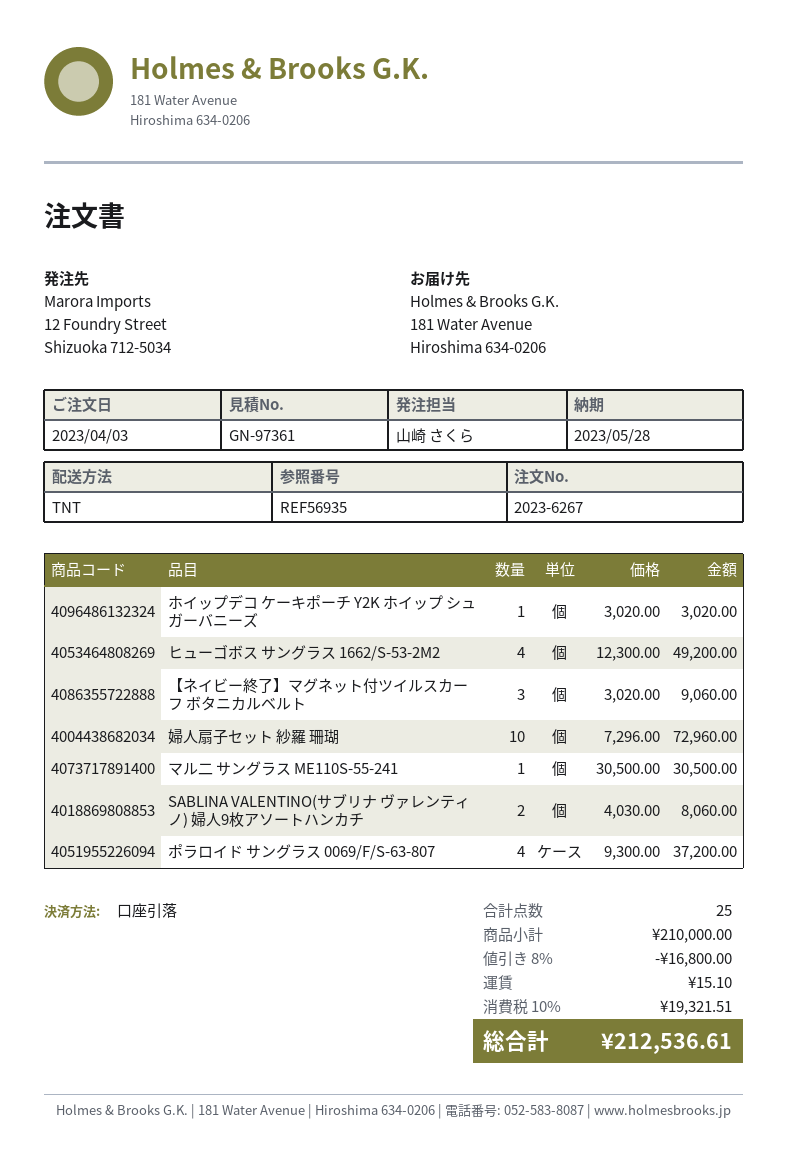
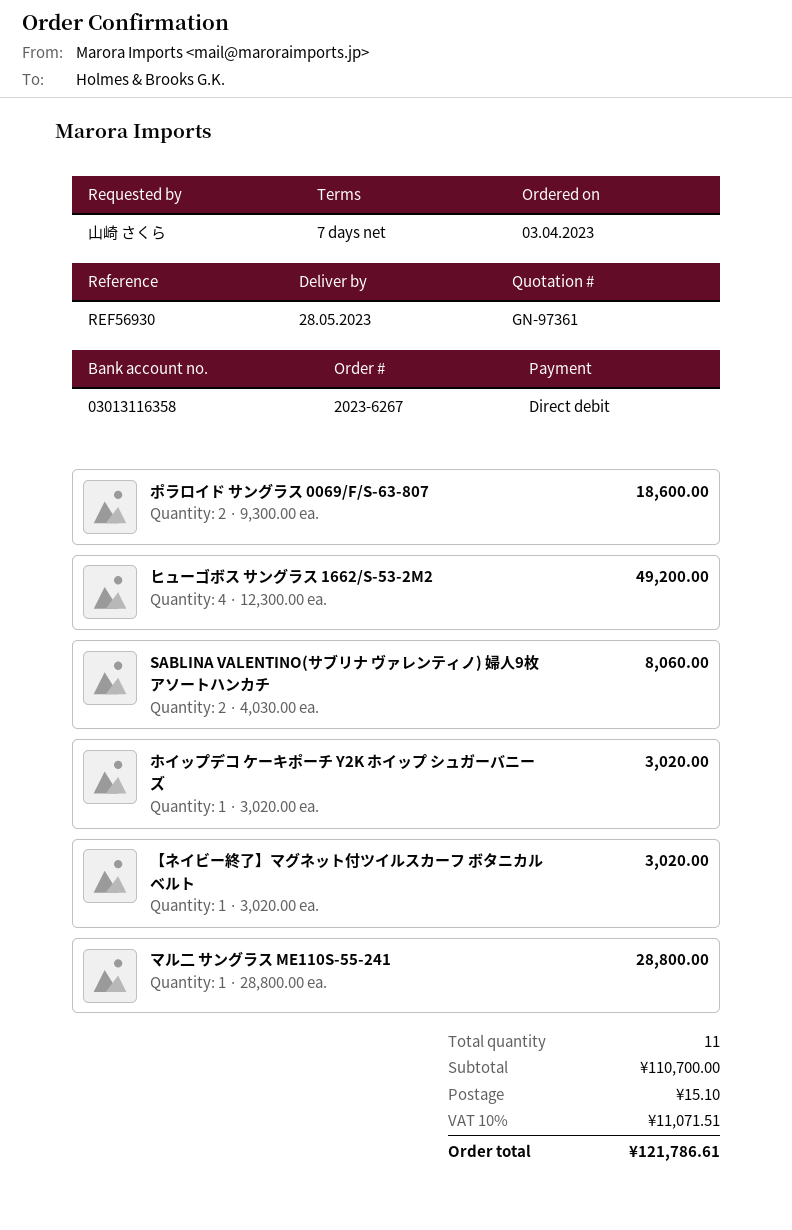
reference: REF56935 -> REF56930
【ネイビー終了】マグネット付ツイルスカーフ ボタニカルベルト: 3 x 3020.00 = 9060.00 -> 1 x 3020.00 = 3020.00
婦人扇子セット 紗羅 珊瑚: 10 x 7296.00 = 72960.00 -> none
マル二 サングラス ME110S-55-241: 1 x 30500.00 = 30500.00 -> 1 x 28800.00 = 28800.00
ポラロイド サングラス 0069/F/S-63-807: 4 x 9300.00 = 37200.00 -> 2 x 9300.00 = 18600.00
total quantity: 25 -> 11
subtotal: 210000.00 -> 110700.00
discount: 8% = 16800.00 -> none
tax: 10% = 19321.51 -> 10% = 11071.51
total: 212536.61 -> 121786.61

